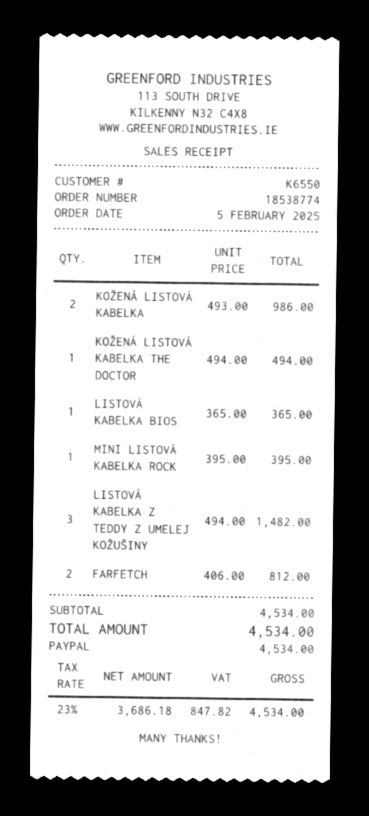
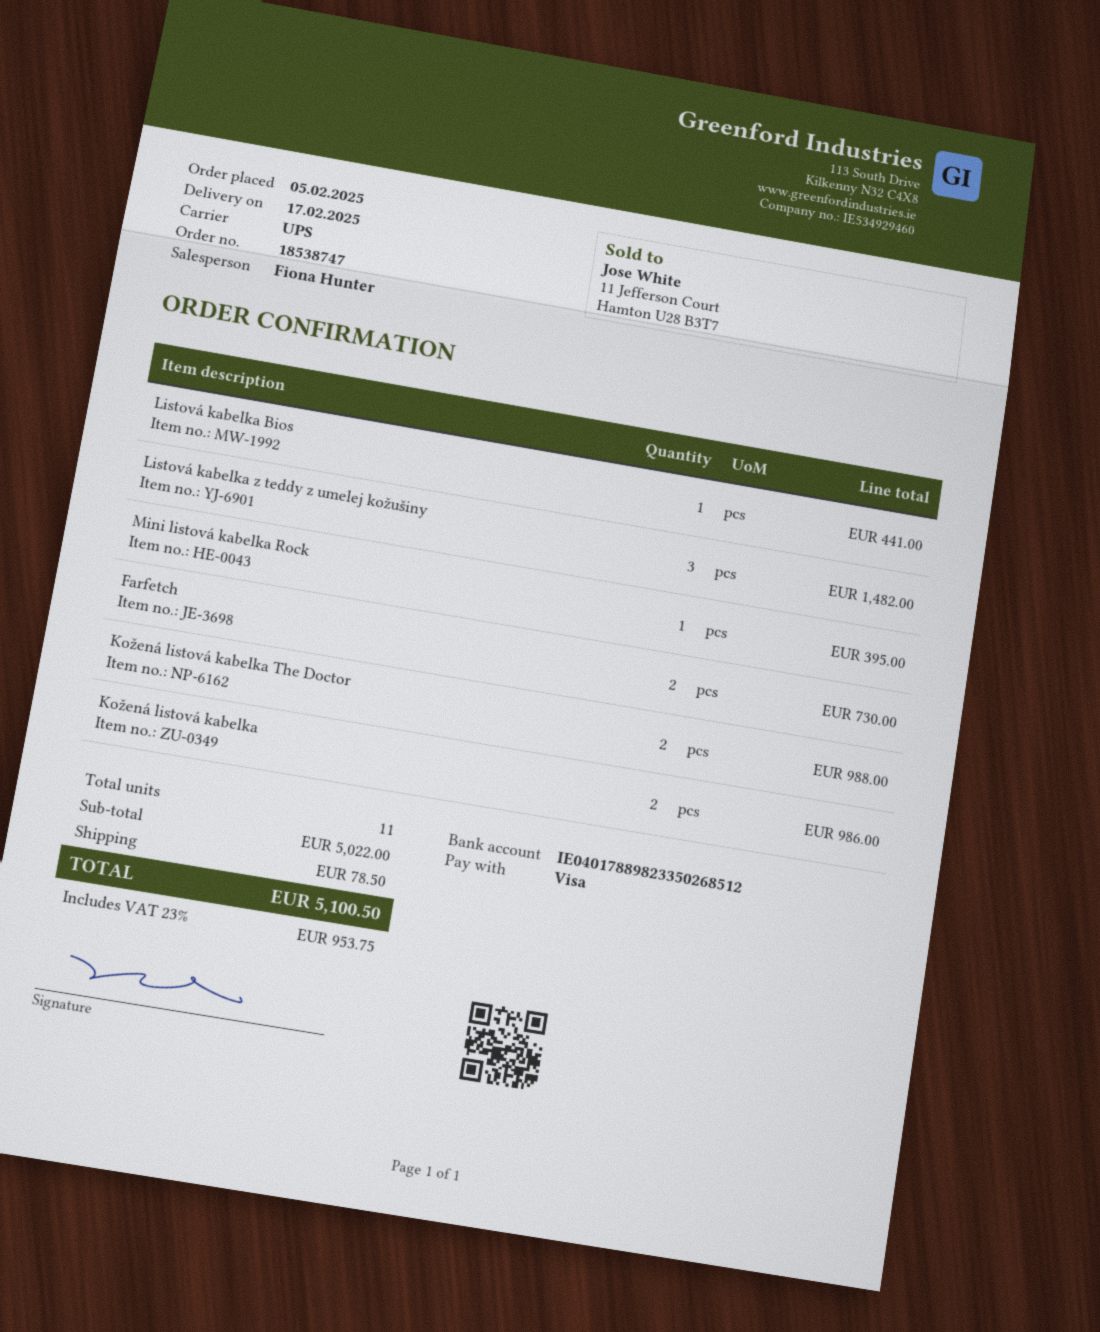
order number: 18538774 -> 18538747
payment method: PayPal -> Visa
KOŽENÁ LISTOVÁ KABELKA THE DOCTOR: 1 for 494.00 -> 2 for 988.00
LISTOVÁ KABELKA BIOS: 1 for 365.00 -> 1 for 441.00
FARFETCH: 2 for 812.00 -> 2 for 730.00
subtotal: 4534.00 -> 5022.00
shipping: none -> 78.50
tax: 23% = 847.82 -> 23% = 953.75
total: 4534.00 -> 5100.50

